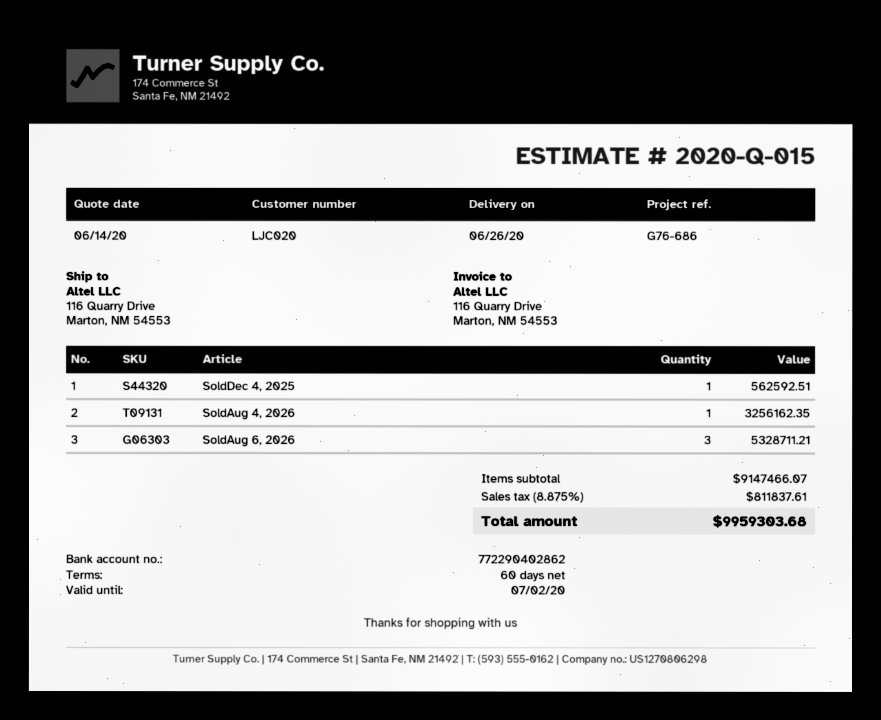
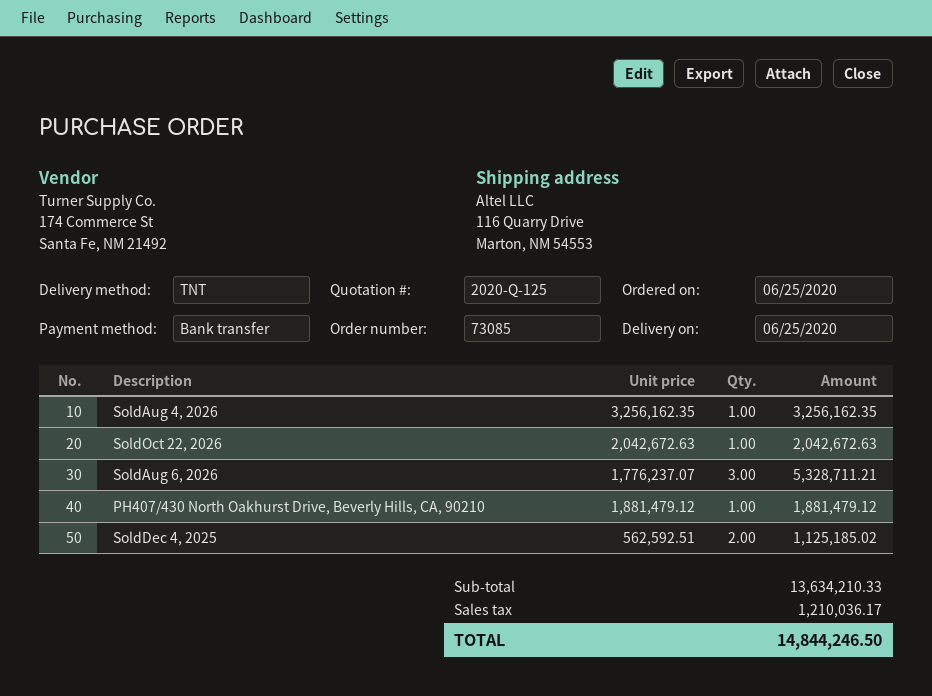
quote number: 2020-Q-015 -> 2020-Q-125
delivery date: 2020-06-26 -> 2020-06-25
SoldDec 4, 2025: 1 for 562592.51 -> 2 for 1125185.02
SoldOct 22, 2026: none -> 1 for 2042672.63
PH407/430 North Oakhurst Drive, Beverly Hills, CA, 90210: none -> 1 for 1881479.12
subtotal: 9147466.07 -> 13634210.33
tax: 811837.61 -> 1210036.17
total: 9959303.68 -> 14844246.50

